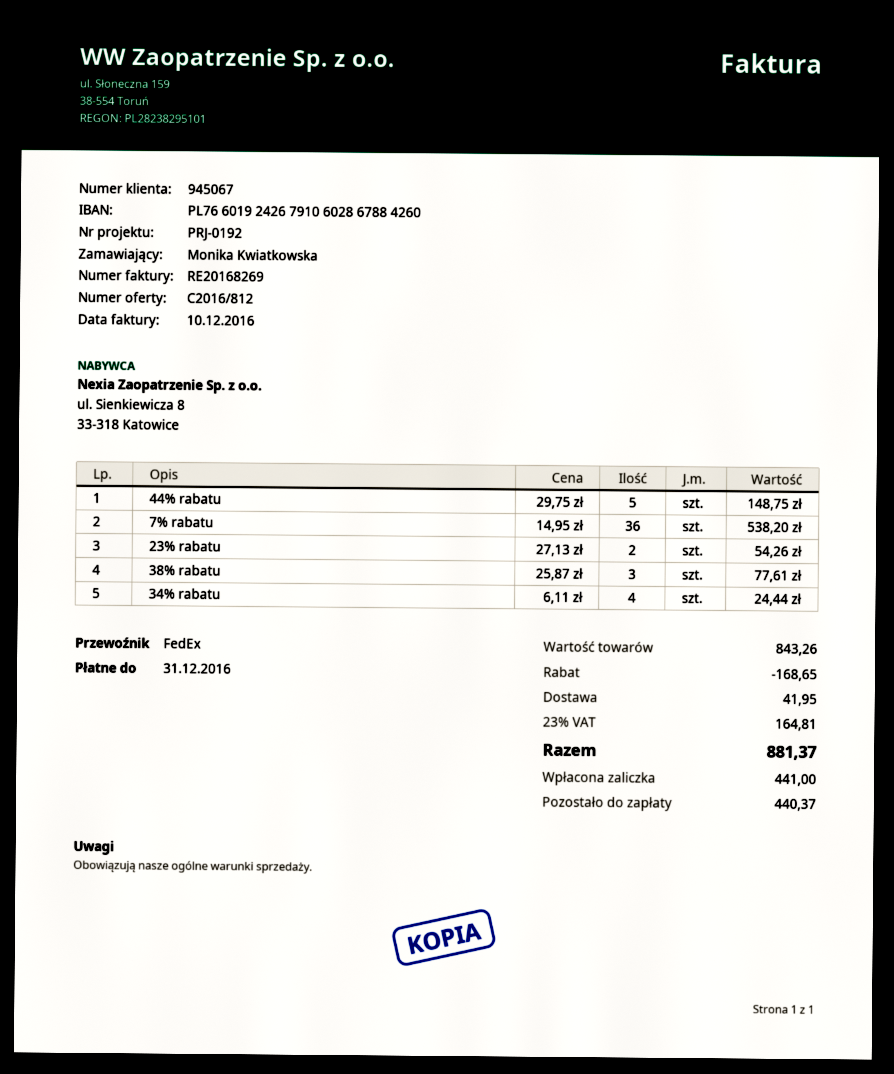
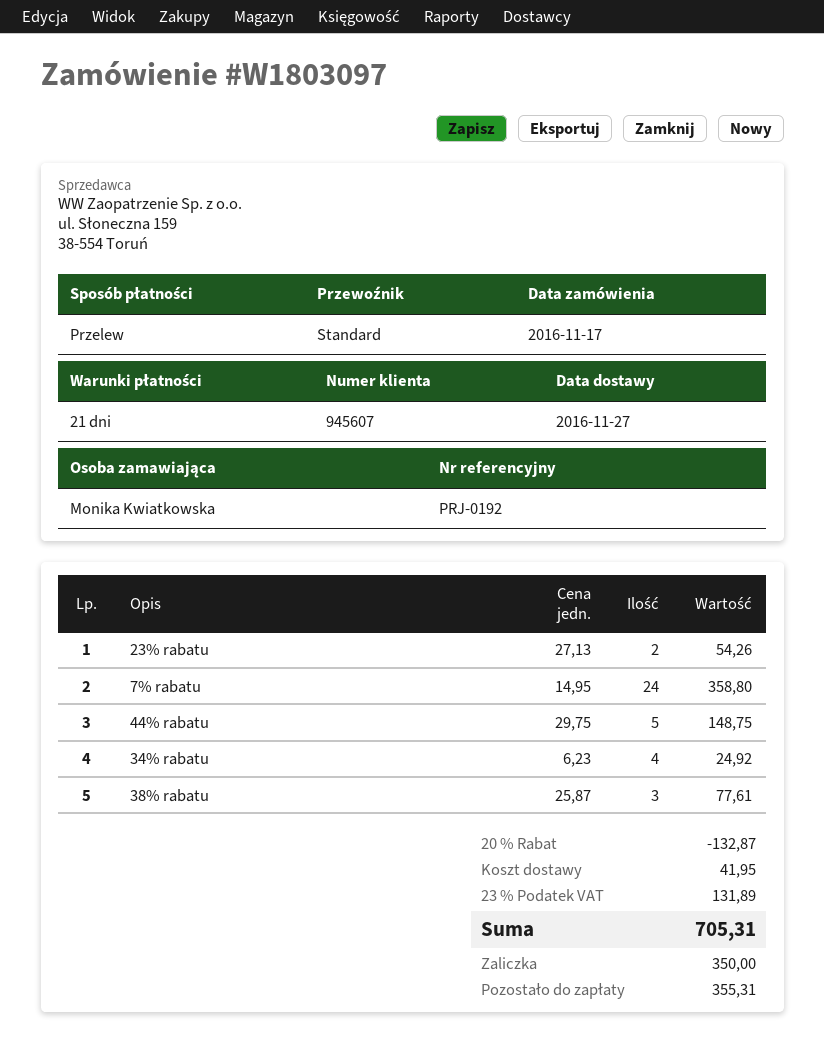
customer number: 945067 -> 945607
shipping method: FedEx -> standard
7% rabatu: 36 x 14.95 = 538.20 -> 24 x 14.95 = 358.80
34% rabatu: 4 x 6.11 = 24.44 -> 4 x 6.23 = 24.92
discount: 168.65 -> 132.87
tax: 23% = 164.81 -> 23% = 131.89
total: 881.37 -> 705.31
deposit: 441.00 -> 350.00
balance: 440.37 -> 355.31

